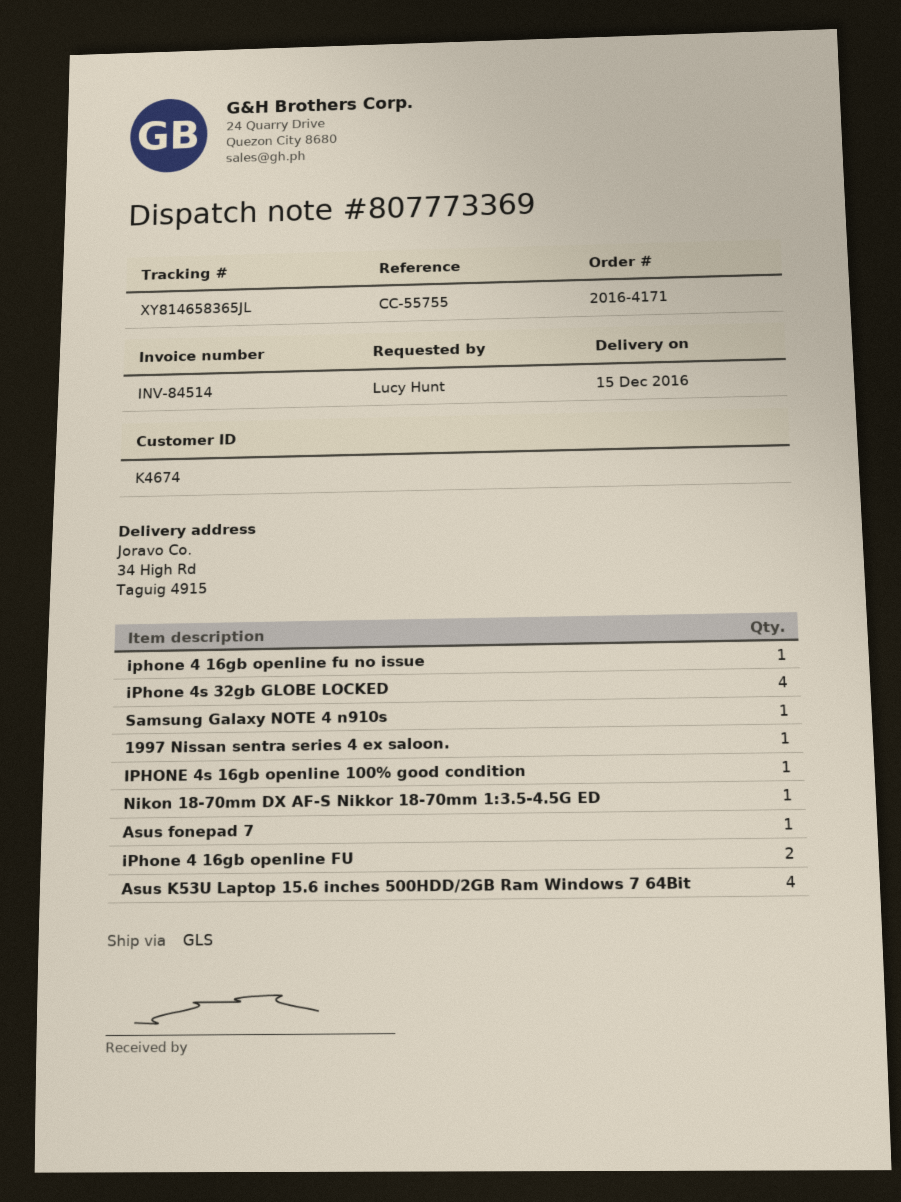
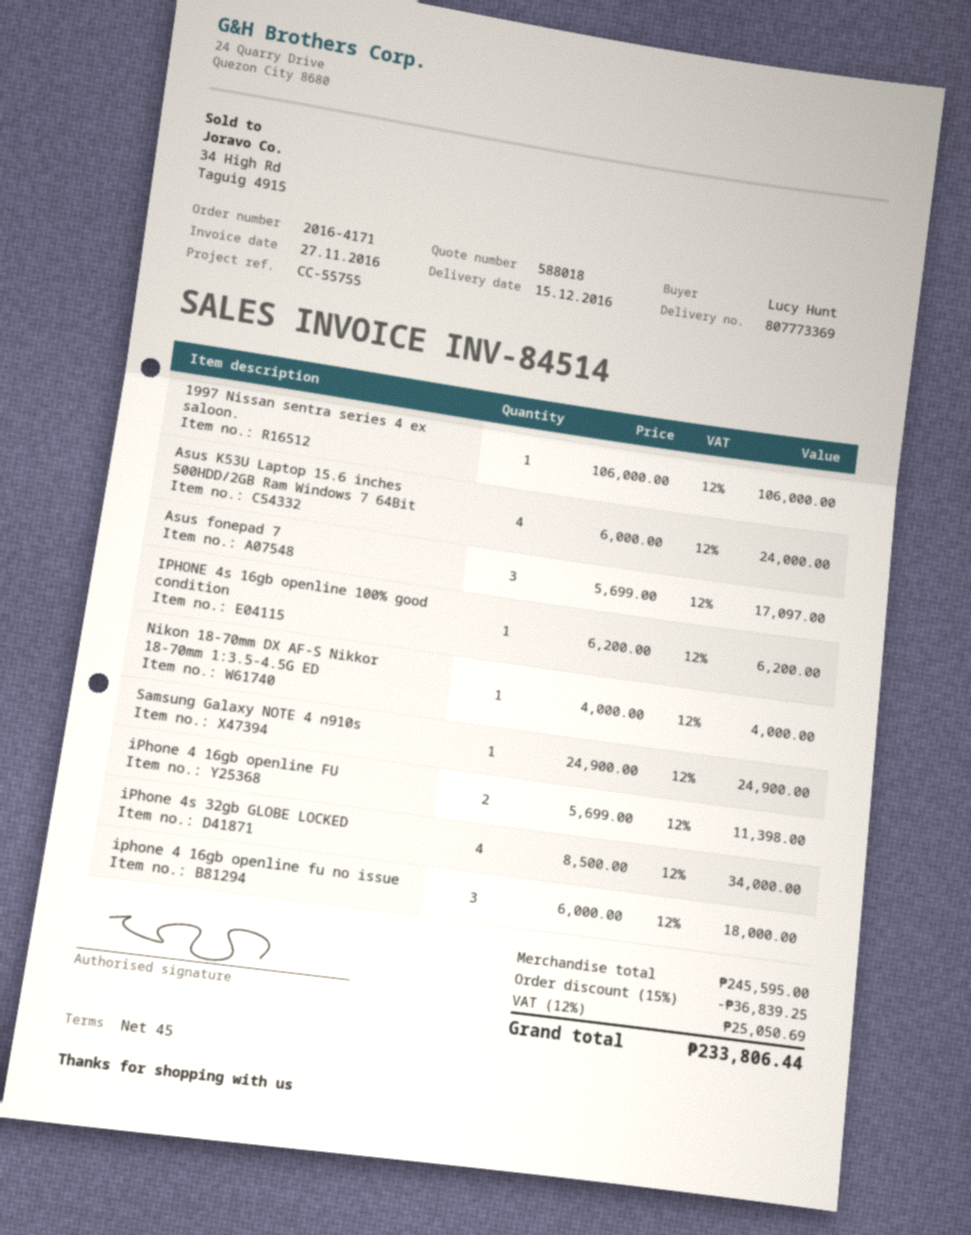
iphone 4 16gb openline fu no issue: 1 -> 3
Asus fonepad 7: 1 -> 3

